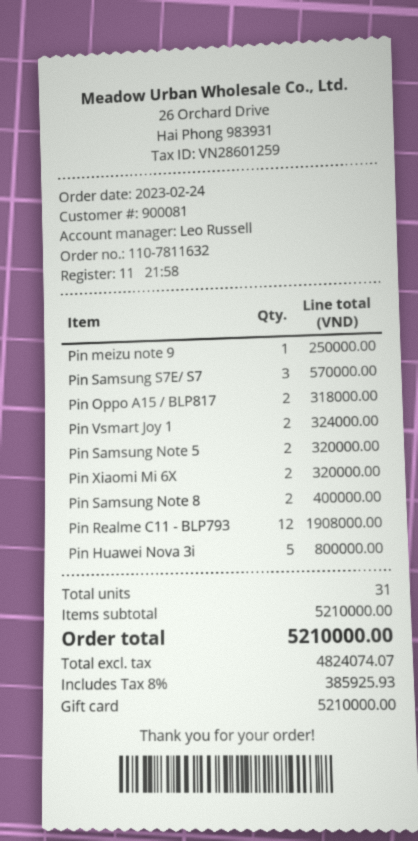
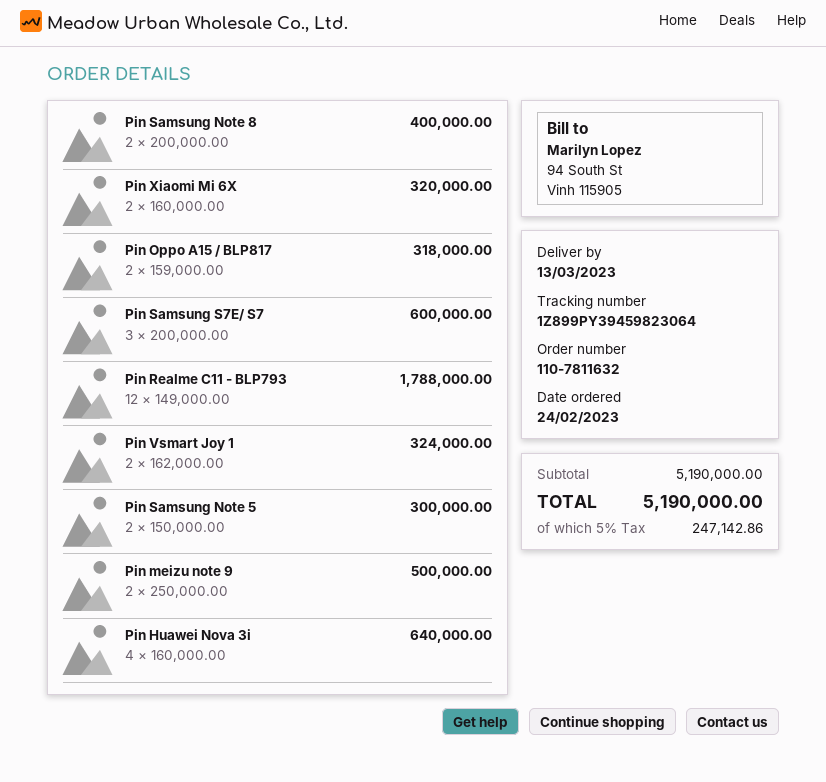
Pin meizu note 9: 1 for 250000.00 -> 2 for 500000.00
Pin Samsung S7E/ S7: 3 for 570000.00 -> 3 for 600000.00
Pin Samsung Note 5: 2 for 320000.00 -> 2 for 300000.00
Pin Realme C11 - BLP793: 12 for 1908000.00 -> 12 for 1788000.00
Pin Huawei Nova 3i: 5 for 800000.00 -> 4 for 640000.00
subtotal: 5210000.00 -> 5190000.00
tax: 8% = 385925.93 -> 5% = 247142.86
total: 5210000.00 -> 5190000.00

